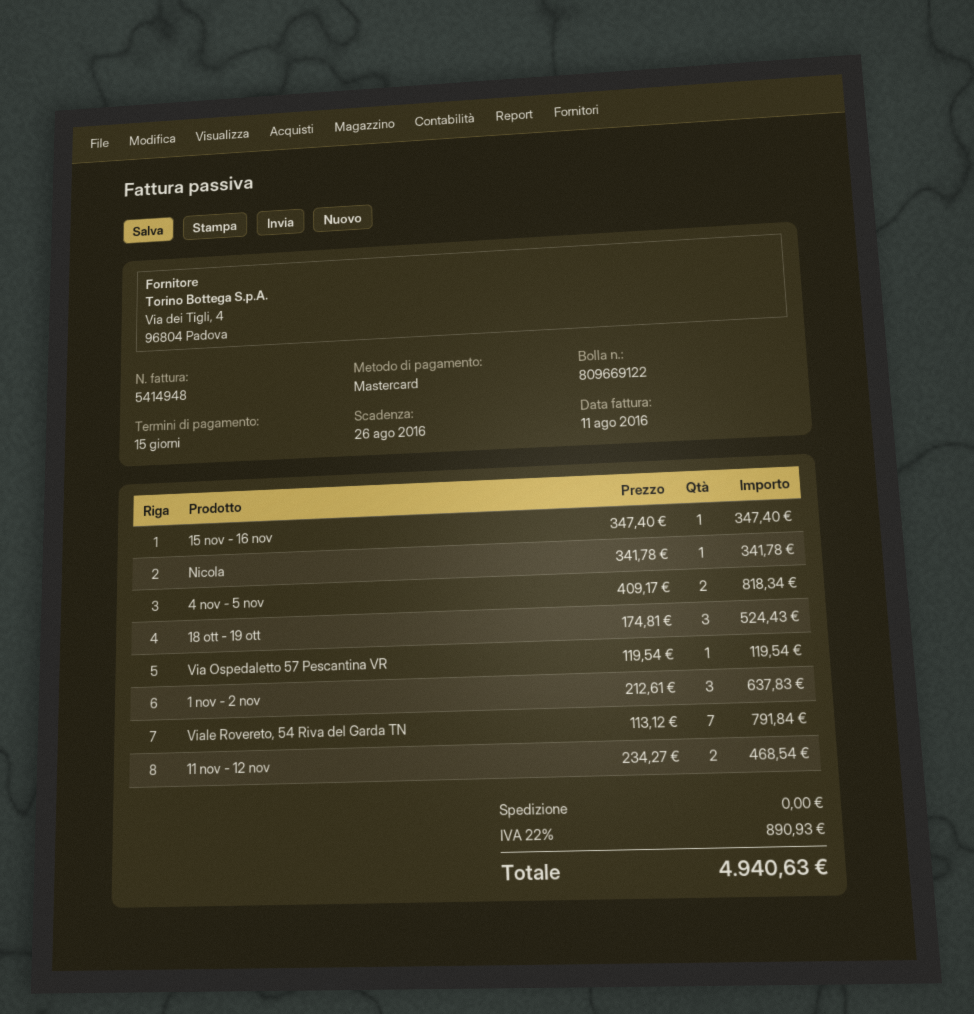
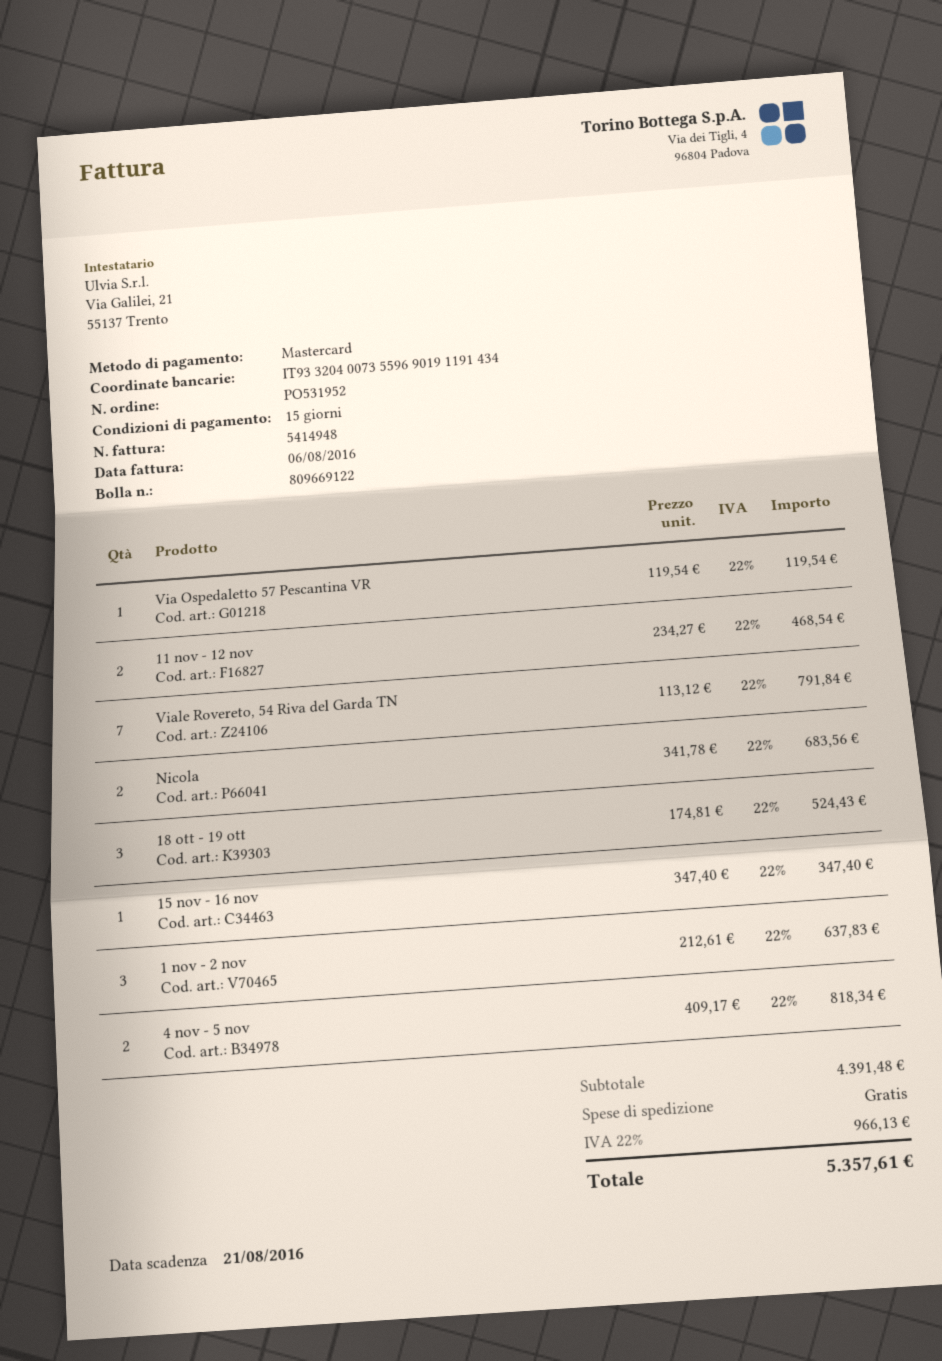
invoice date: 2016-08-11 -> 2016-08-06
due date: 2016-08-26 -> 2016-08-21
Nicola: 1 x 341.78 = 341.78 -> 2 x 341.78 = 683.56
tax: 22% = 890.93 -> 22% = 966.13
total: 4940.63 -> 5357.61

